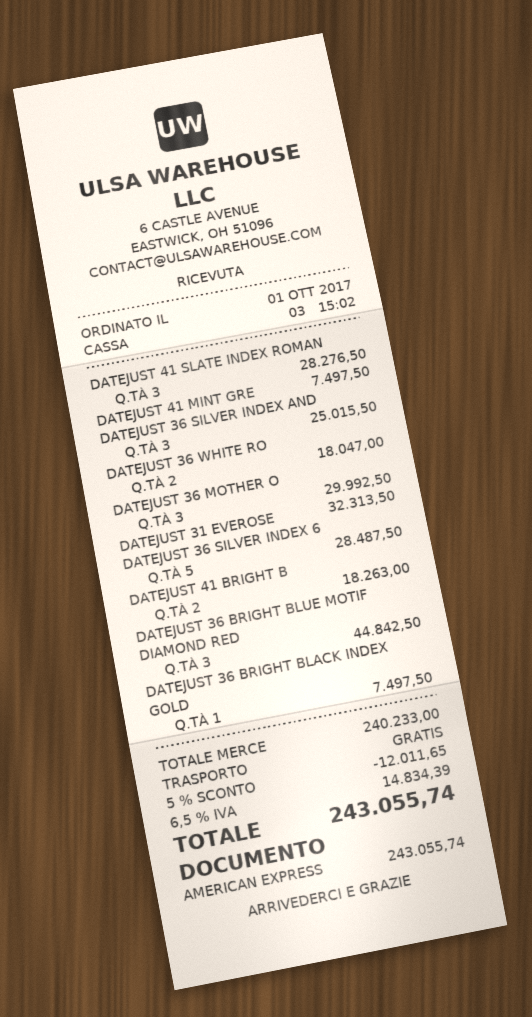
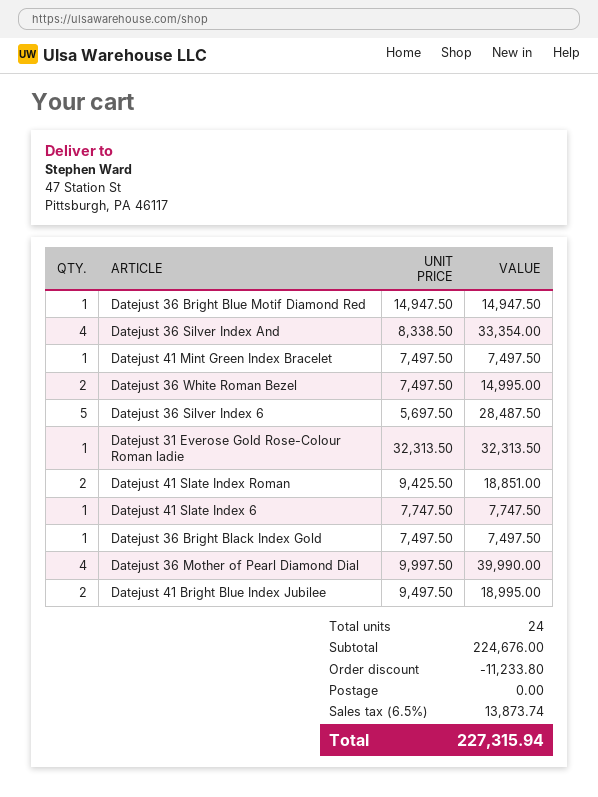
DATEJUST 41 SLATE INDEX ROMAN: 3 for 28276.50 -> 2 for 18851.00
DATEJUST 36 SILVER INDEX AND: 3 for 25015.50 -> 4 for 33354.00
DATEJUST 36 WHITE RO: 2 for 18047.00 -> 2 for 14995.00
DATEJUST 36 MOTHER O: 3 for 29992.50 -> 4 for 39990.00
DATEJUST 41 BRIGHT B: 2 for 18263.00 -> 2 for 18995.00
DATEJUST 36 BRIGHT BLUE MOTIF DIAMOND RED: 3 for 44842.50 -> 1 for 14947.50
Datejust 41 Slate Index 6: none -> 1 for 7747.50
subtotal: 240233.00 -> 224676.00
discount: 12011.65 -> 11233.80
tax: 6.5% = 14834.39 -> 6.5% = 13873.74
total: 243055.74 -> 227315.94

